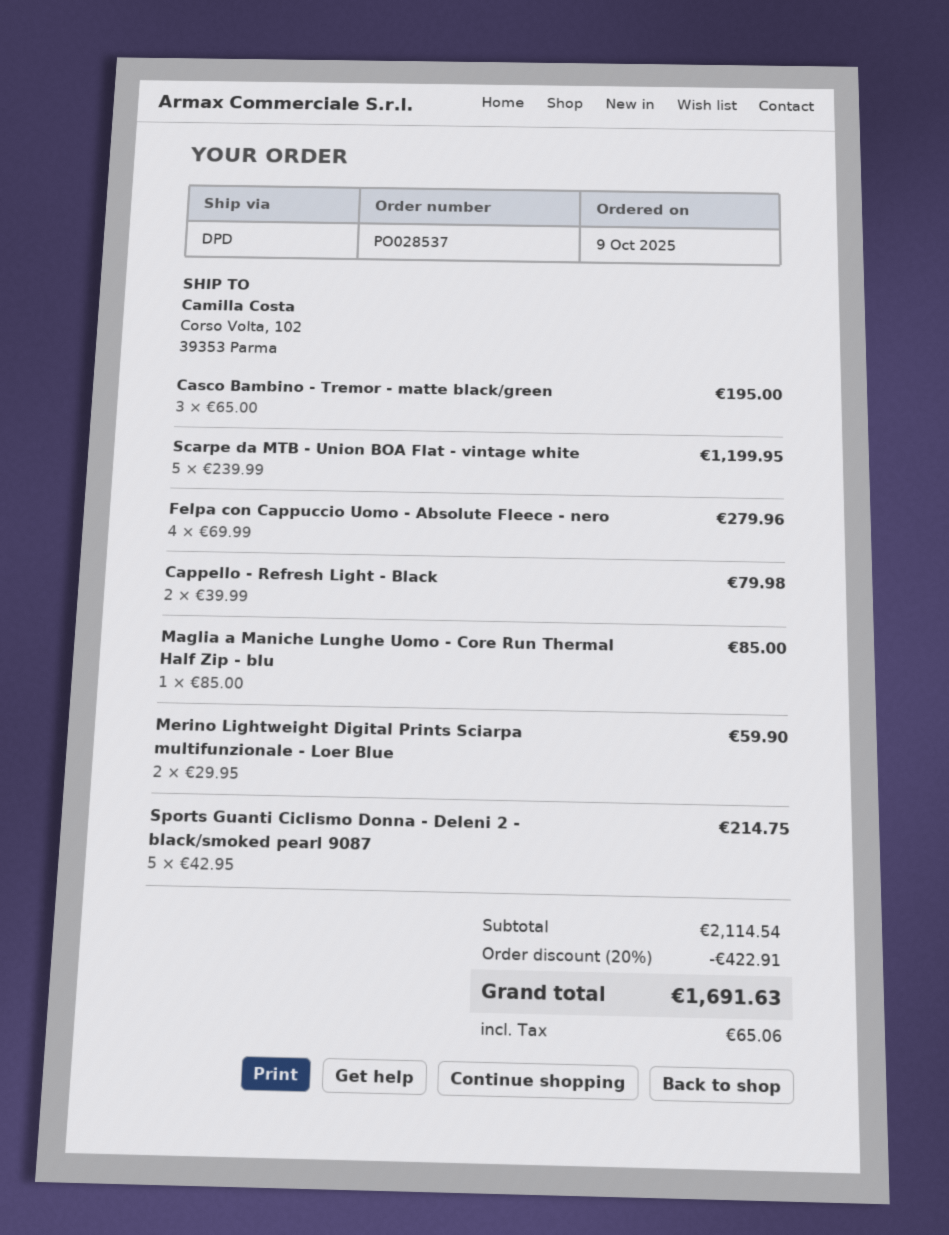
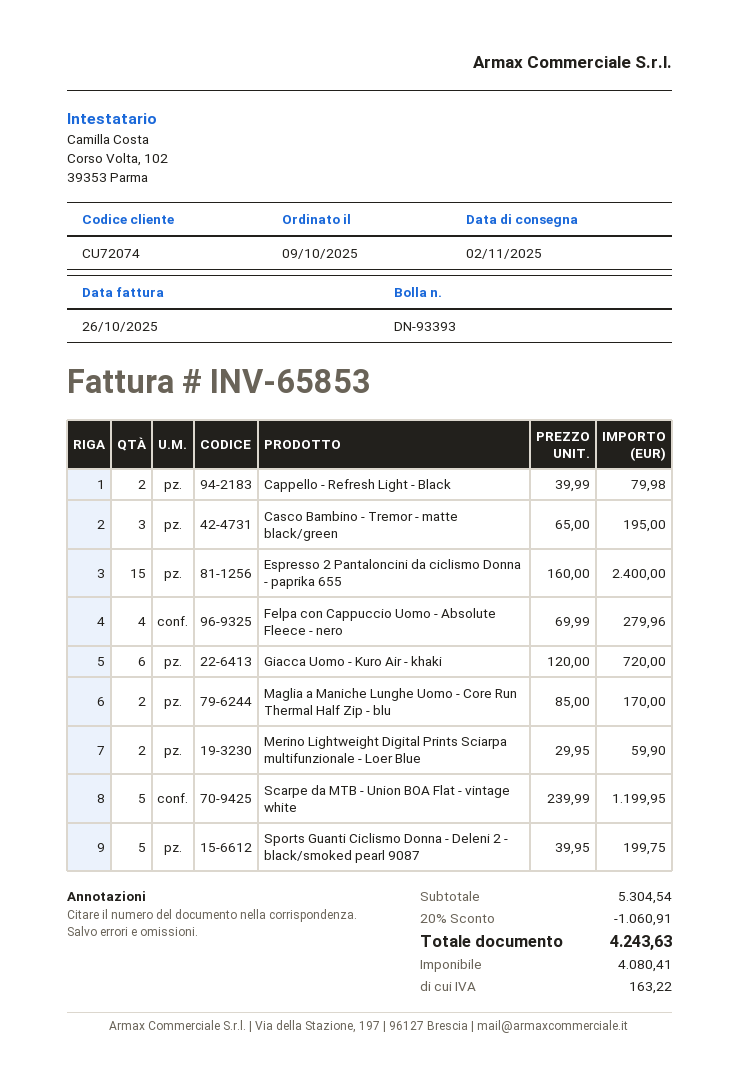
Maglia a Maniche Lunghe Uomo - Core Run Thermal Half Zip - blu: 1 x 85.00 = 85.00 -> 2 x 85.00 = 170.00
Sports Guanti Ciclismo Donna - Deleni 2 - black/smoked pearl 9087: 5 x 42.95 = 214.75 -> 5 x 39.95 = 199.75
Espresso 2 Pantaloncini da ciclismo Donna - paprika 655: none -> 15 x 160.00 = 2400.00
Giacca Uomo - Kuro Air - khaki: none -> 6 x 120.00 = 720.00
subtotal: 2114.54 -> 5304.54
discount: 20% = 422.91 -> 20% = 1060.91
tax: 65.06 -> 163.22
total: 1691.63 -> 4243.63

